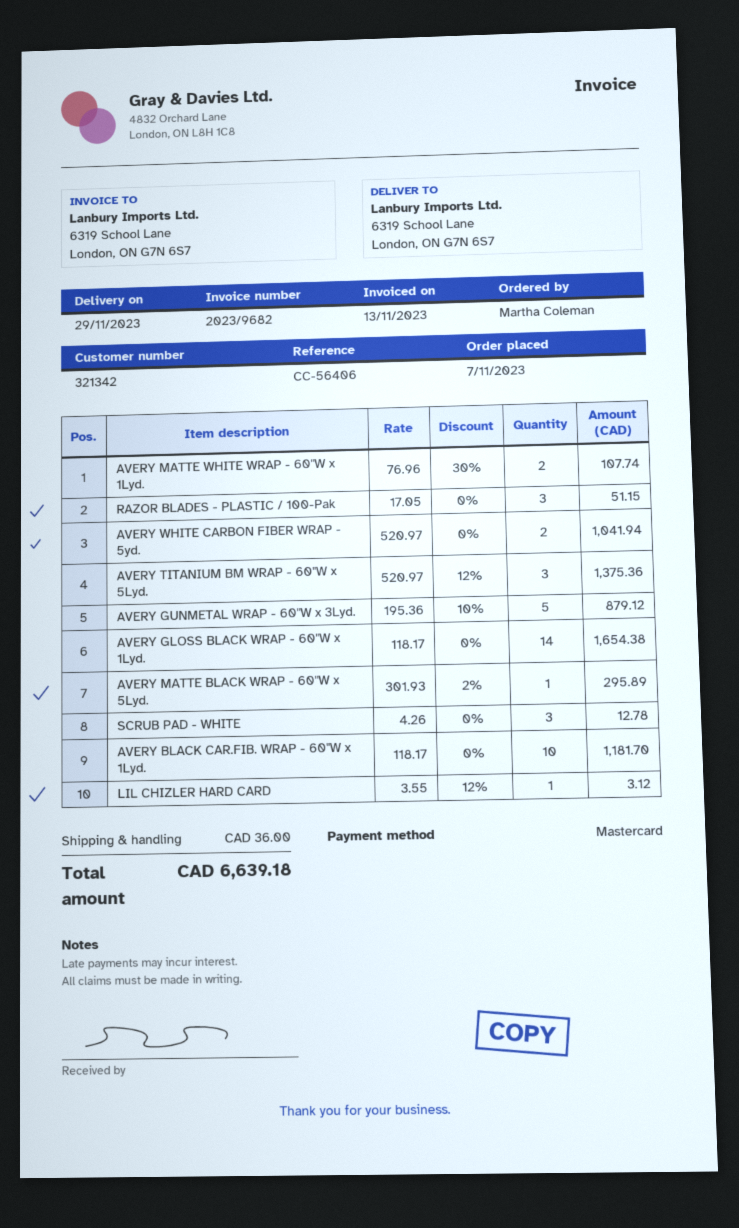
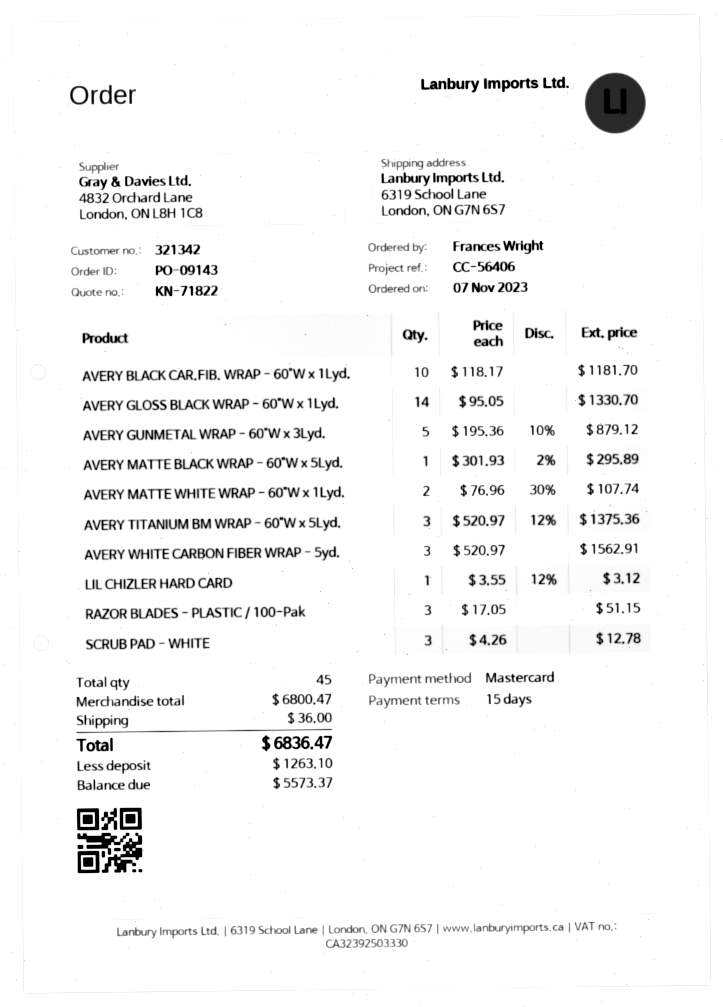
ordered by: Martha Coleman -> Frances Wright
AVERY WHITE CARBON FIBER WRAP - 5yd.: 2 x 520.97 = 1041.94 -> 3 x 520.97 = 1562.91
AVERY GLOSS BLACK WRAP - 60"W x 1Lyd.: 14 x 118.17 = 1654.38 -> 14 x 95.05 = 1330.70
total: 6639.18 -> 6836.47

